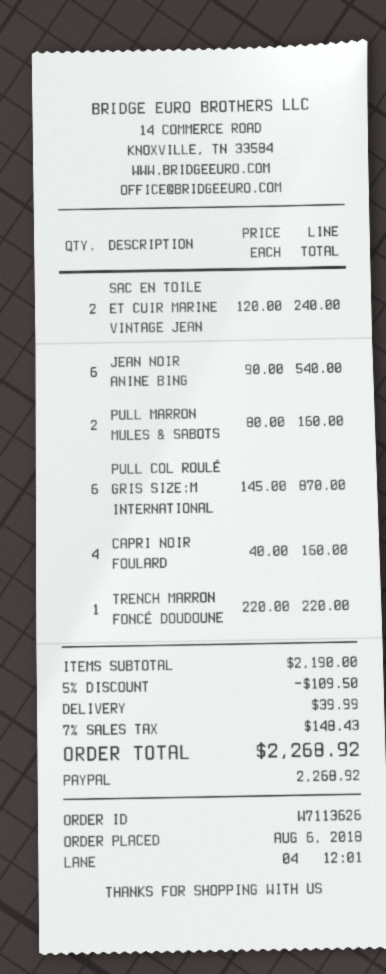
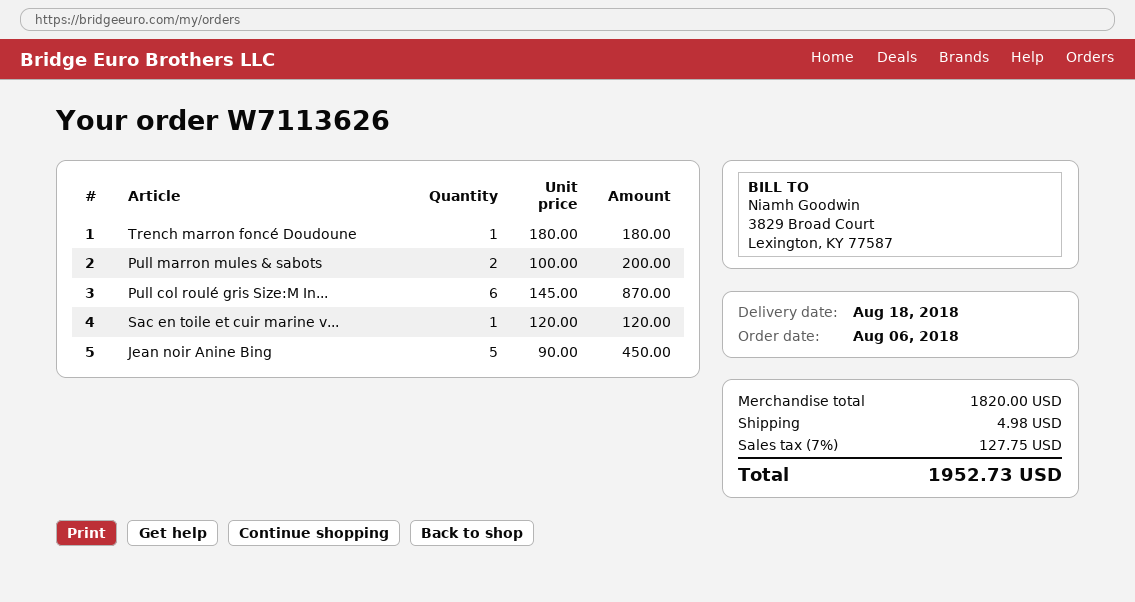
SAC EN TOILE ET CUIR MARINE VINTAGE JEAN: 2 x 120.00 = 240.00 -> 1 x 120.00 = 120.00
JEAN NOIR ANINE BING: 6 x 90.00 = 540.00 -> 5 x 90.00 = 450.00
PULL MARRON MULES & SABOTS: 2 x 80.00 = 160.00 -> 2 x 100.00 = 200.00
CAPRI NOIR FOULARD: 4 x 40.00 = 160.00 -> none
TRENCH MARRON FONCÉ DOUDOUNE: 1 x 220.00 = 220.00 -> 1 x 180.00 = 180.00
subtotal: 2190.00 -> 1820.00
discount: 5% = 109.50 -> none
shipping: 39.99 -> 4.98
tax: 7% = 148.43 -> 7% = 127.75
total: 2268.92 -> 1952.73

